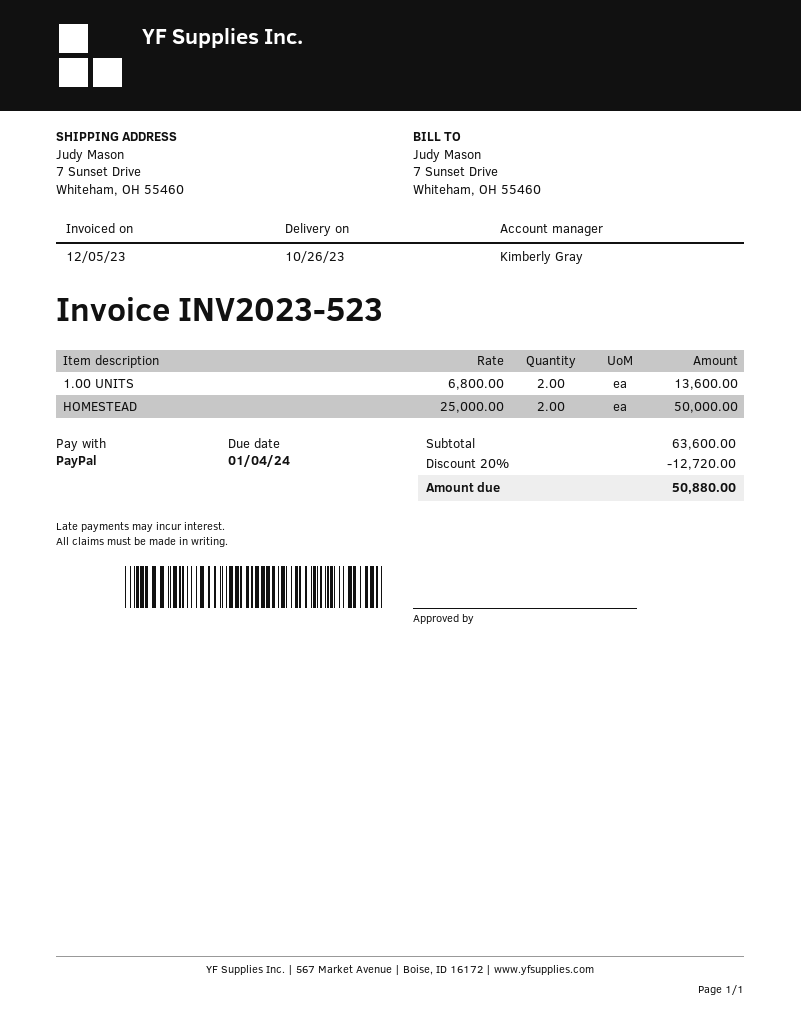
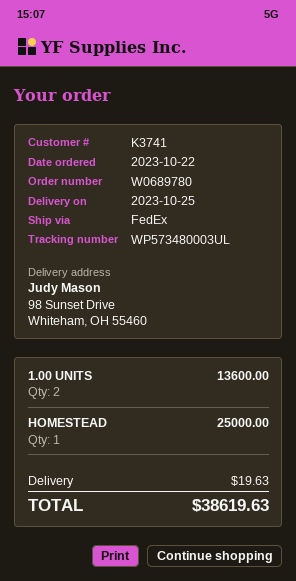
delivery date: 2023-10-26 -> 2023-10-25
ship to: 7 Sunset Drive, Whiteham, OH 55460 -> 98 Sunset Drive, Whiteham, OH 55460
HOMESTEAD: 2 for 50000.00 -> 1 for 25000.00
discount: 20% = 12720.00 -> none
shipping: none -> 19.63
total: 50880.00 -> 38619.63

